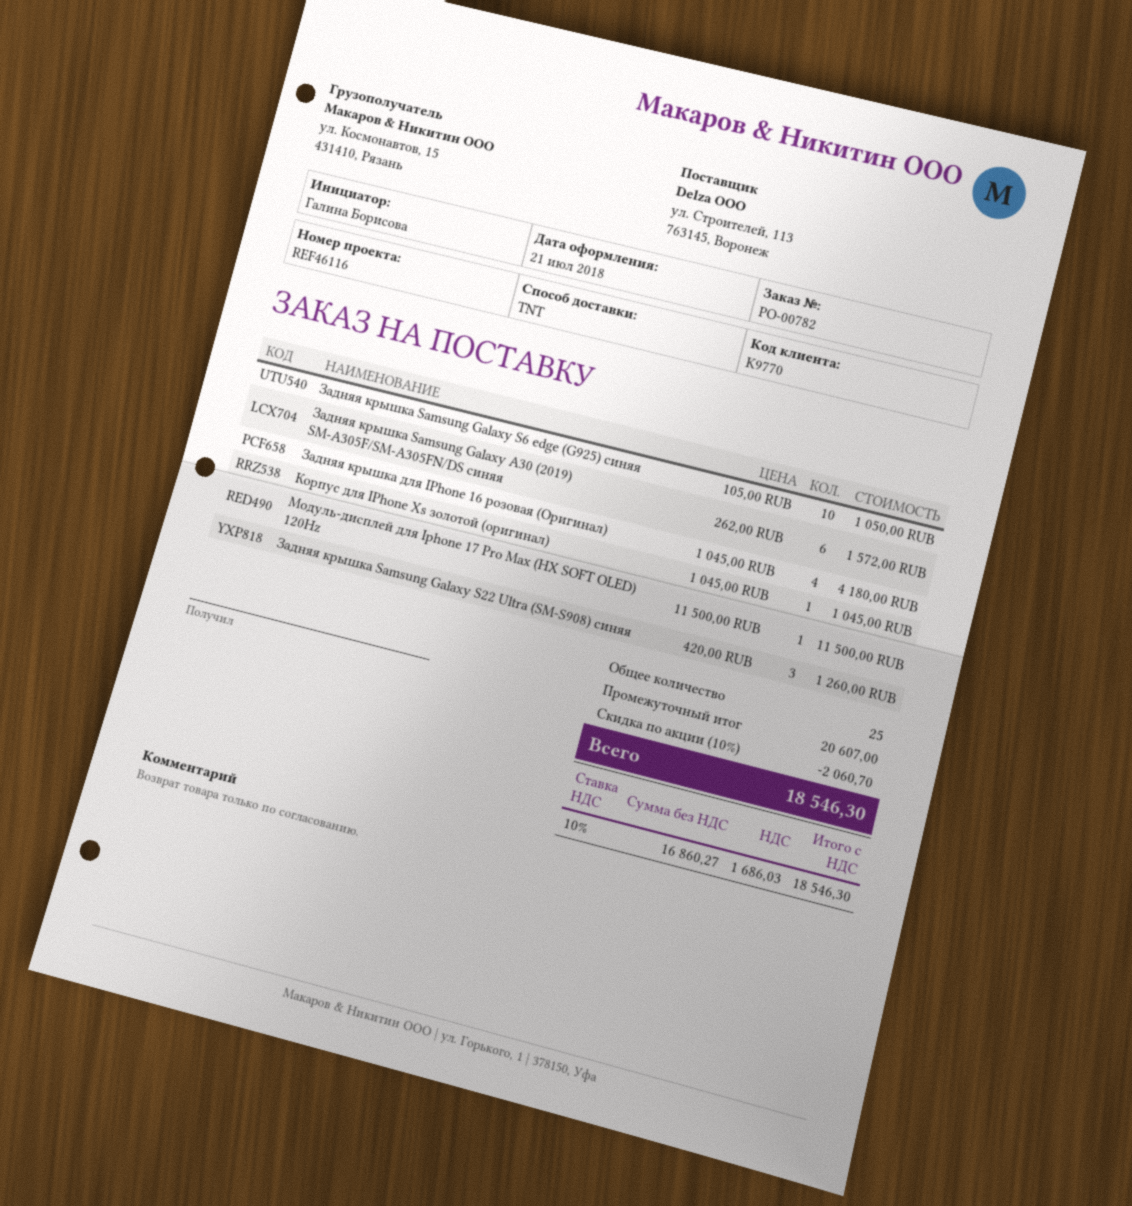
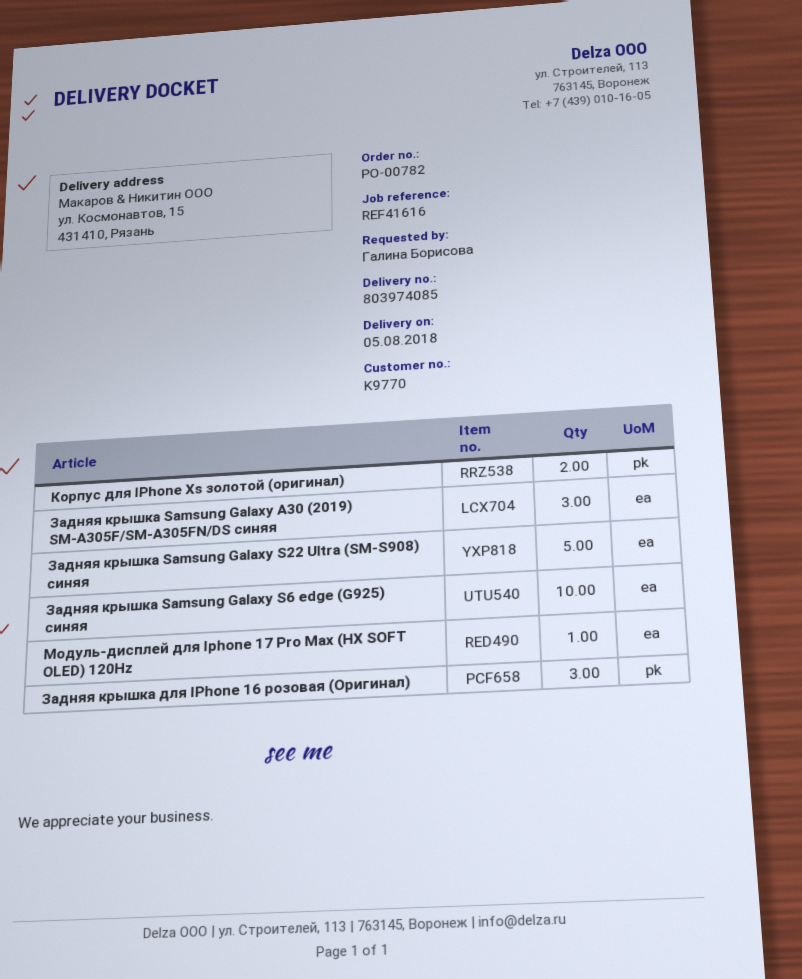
reference: REF46116 -> REF41616
Задняя крышка Samsung Galaxy A30 (2019) SM-A305F/SM-A305FN/DS синяя: 6 -> 3
Задняя крышка для IPhone 16 розовая (Оригинал): 4 -> 3
Корпус для IPhone Xs золотой (оригинал): 1 -> 2
Задняя крышка Samsung Galaxy S22 Ultra (SM-S908) синяя: 3 -> 5

